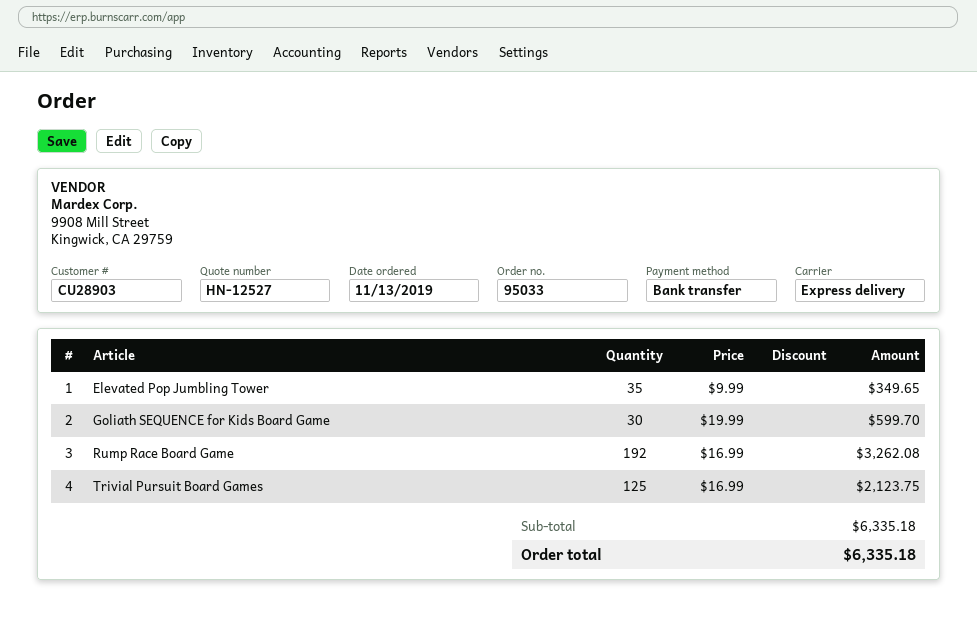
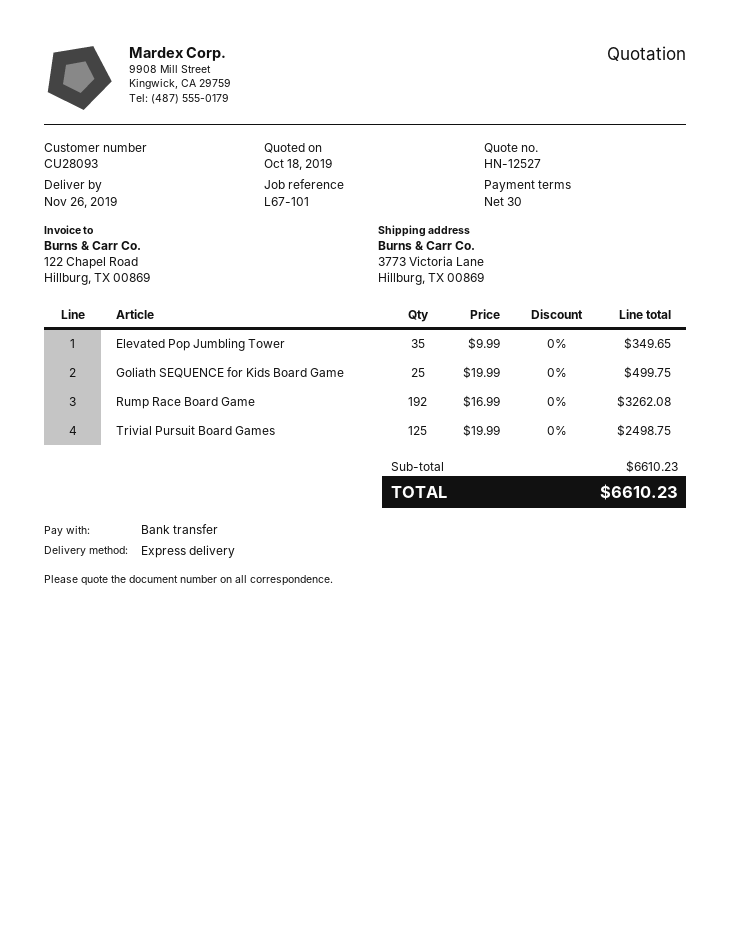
customer number: CU28903 -> CU28093
Goliath SEQUENCE for Kids Board Game: 30 x 19.99 = 599.70 -> 25 x 19.99 = 499.75
Trivial Pursuit Board Games: 125 x 16.99 = 2123.75 -> 125 x 19.99 = 2498.75
subtotal: 6335.18 -> 6610.23
total: 6335.18 -> 6610.23

